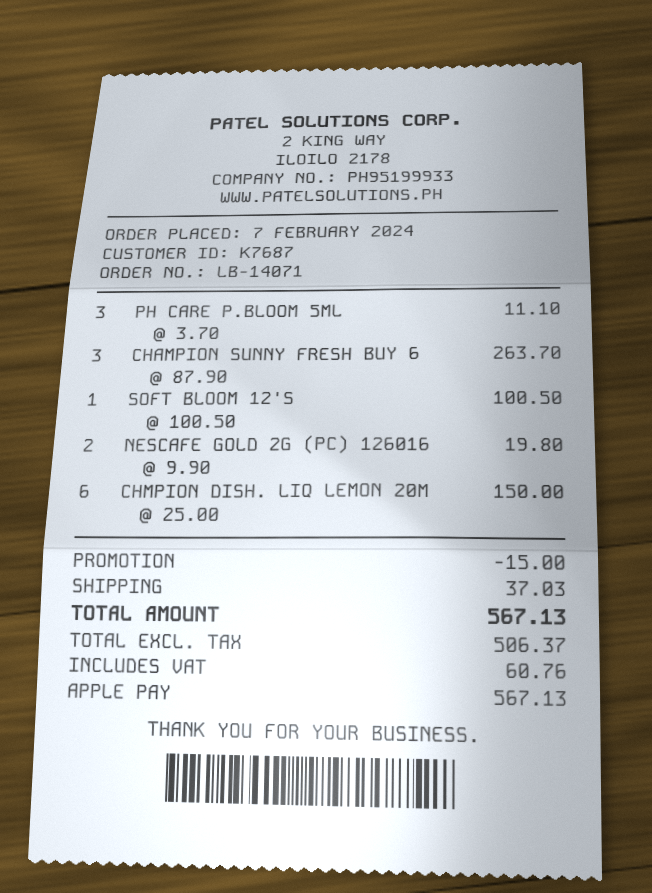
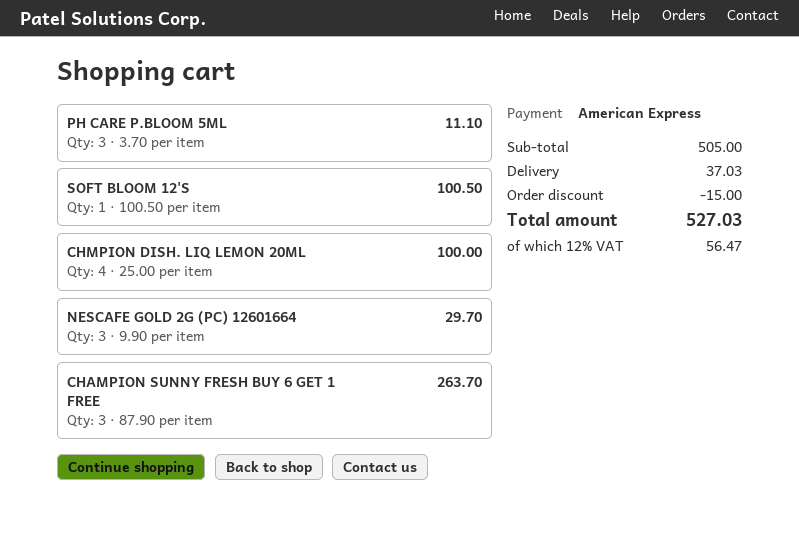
payment method: Apple Pay -> American Express
NESCAFE GOLD 2G (PC) 126016: 2 x 9.90 = 19.80 -> 3 x 9.90 = 29.70
CHMPION DISH. LIQ LEMON 20M: 6 x 25.00 = 150.00 -> 4 x 25.00 = 100.00
tax: 60.76 -> 56.47
total: 567.13 -> 527.03

